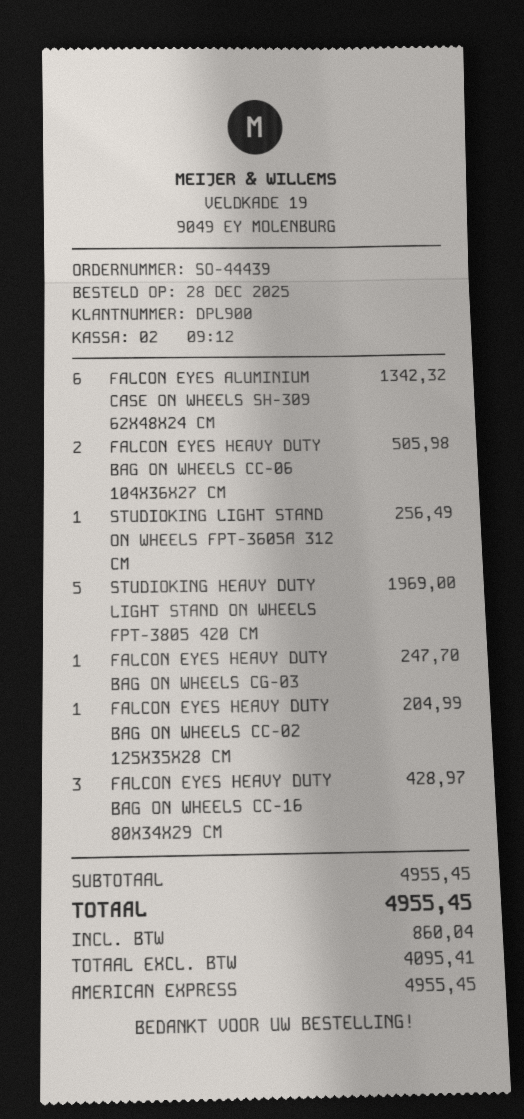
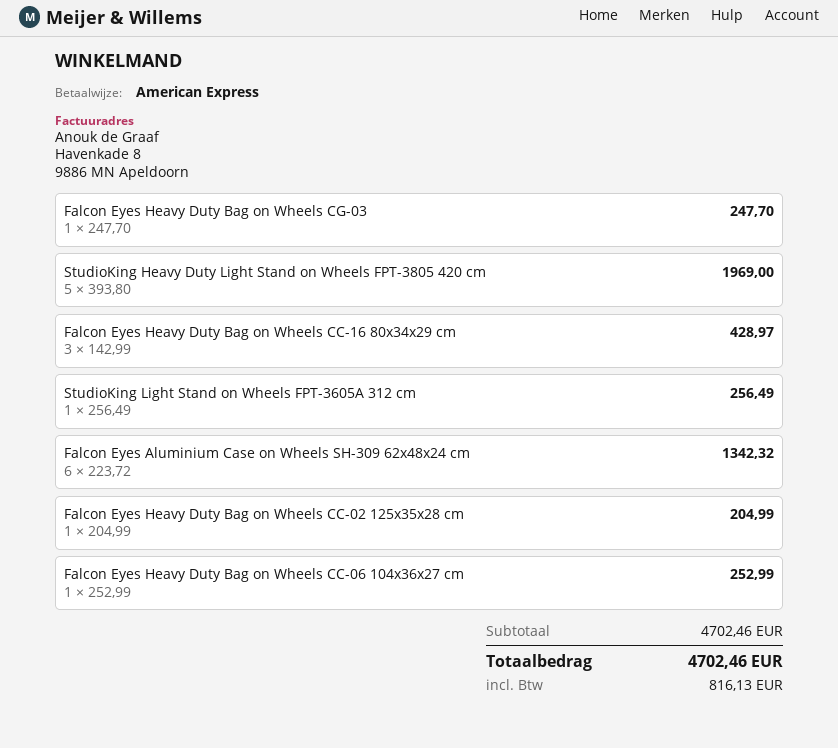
FALCON EYES HEAVY DUTY BAG ON WHEELS CC-06 104X36X27 CM: 2 for 505.98 -> 1 for 252.99
subtotal: 4955.45 -> 4702.46
tax: 860.04 -> 816.13
total: 4955.45 -> 4702.46

